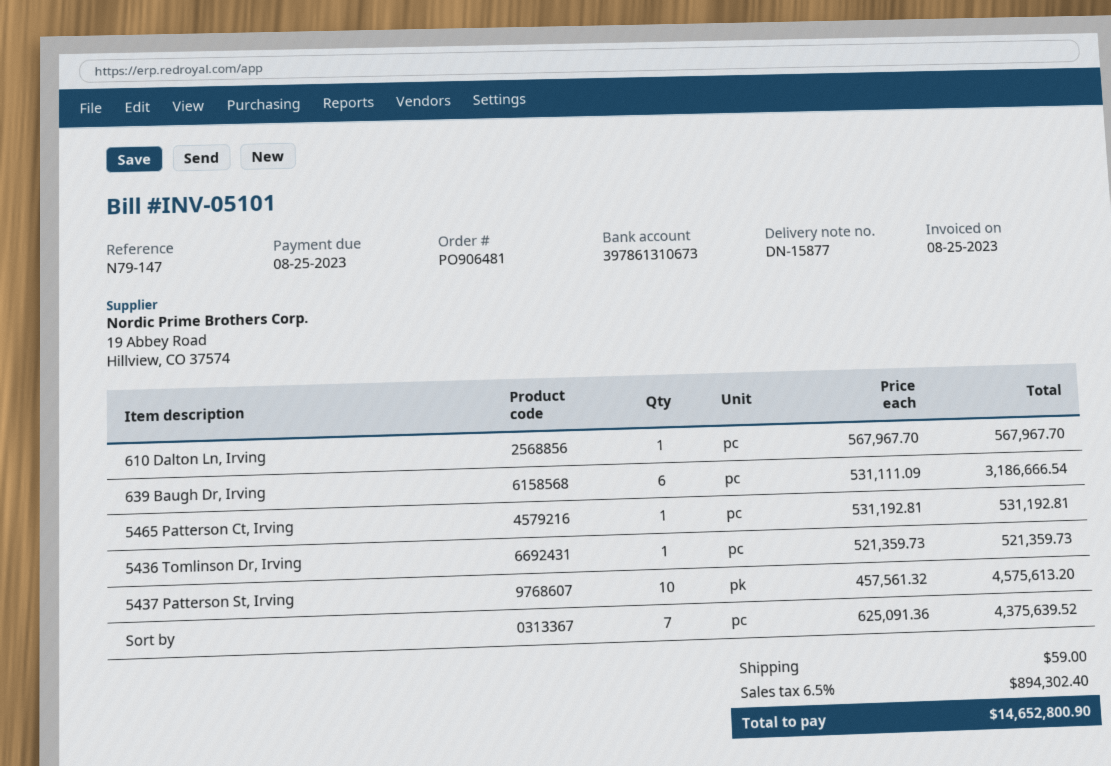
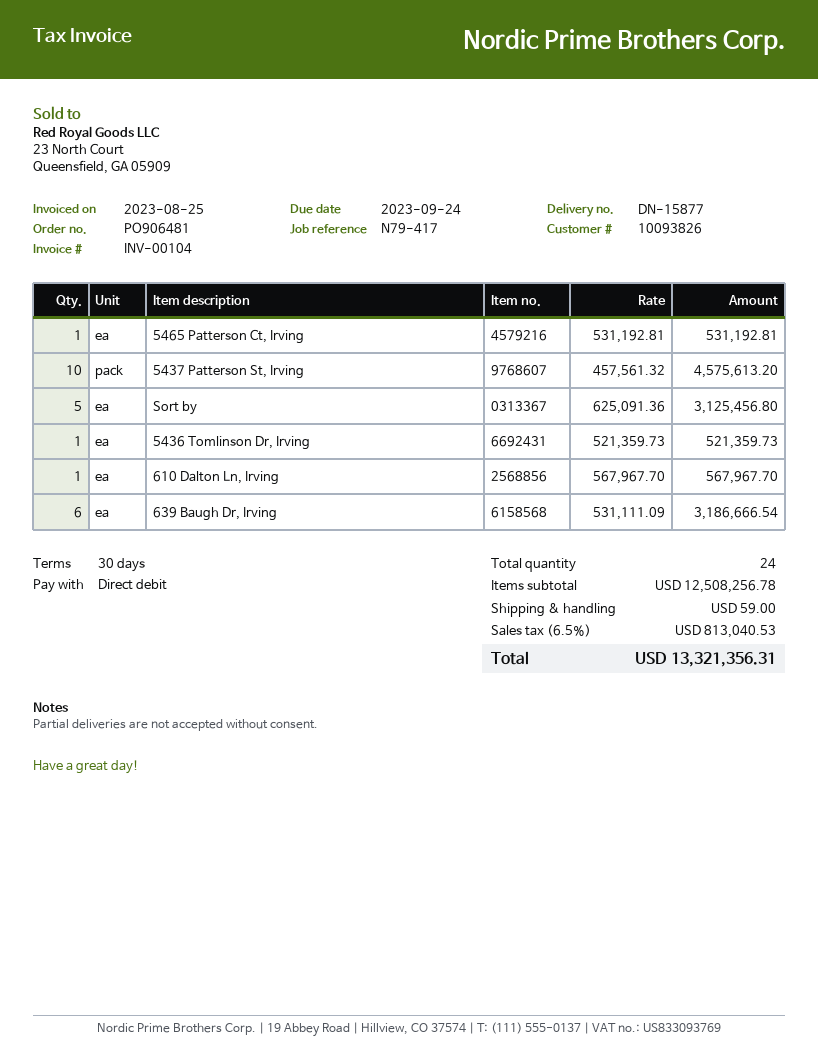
invoice number: INV-05101 -> INV-00104
due date: 2023-08-25 -> 2023-09-24
reference: N79-147 -> N79-417
Sort by: 7 x 625091.36 = 4375639.52 -> 5 x 625091.36 = 3125456.80
tax: 6.5% = 894302.40 -> 6.5% = 813040.53
total: 14652800.90 -> 13321356.31

